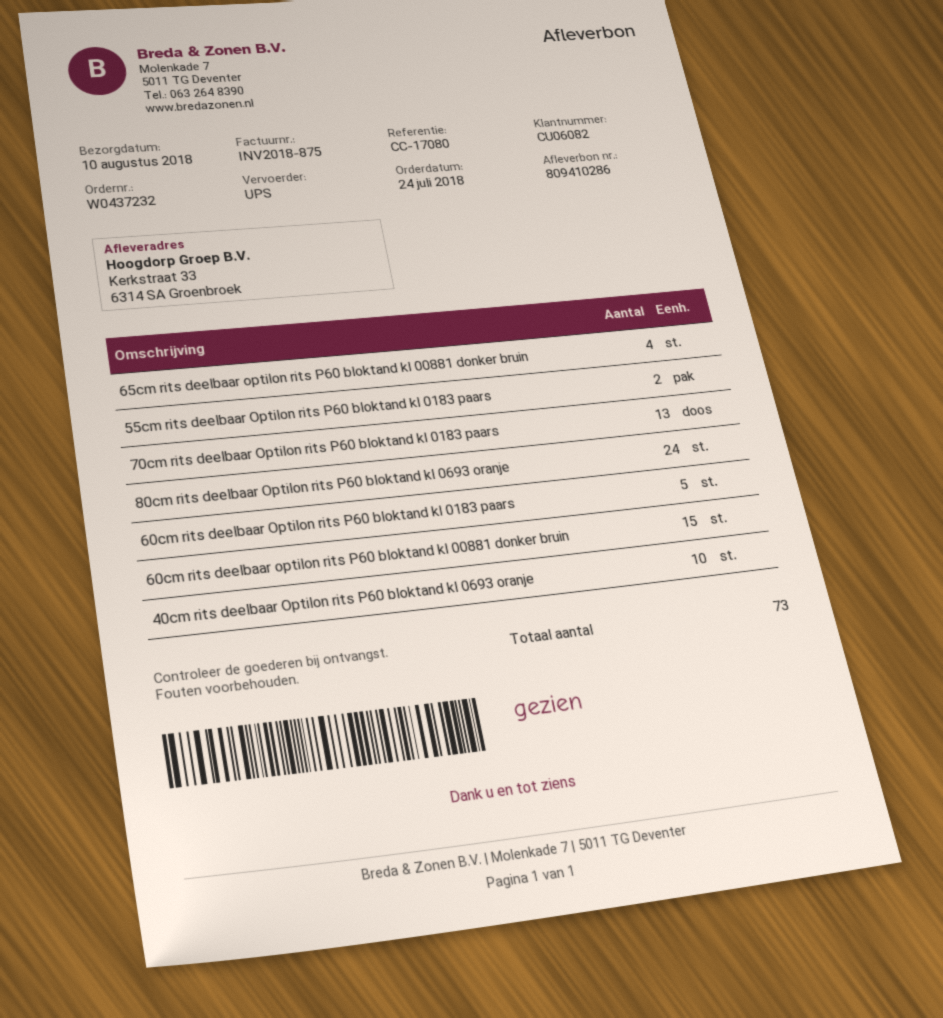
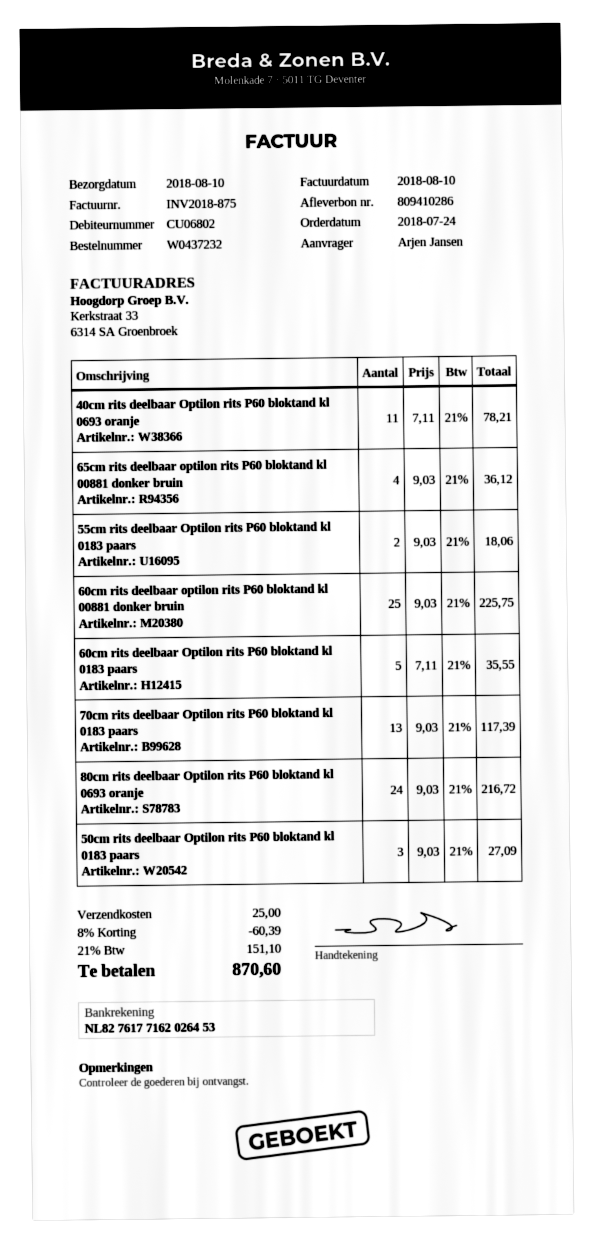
customer number: CU06082 -> CU06802
60cm rits deelbaar optilon rits P60 bloktand kl 00881 donker bruin: 15 -> 25
40cm rits deelbaar Optilon rits P60 bloktand kl 0693 oranje: 10 -> 11
50cm rits deelbaar Optilon rits P60 bloktand kl 0183 paars: none -> 3

